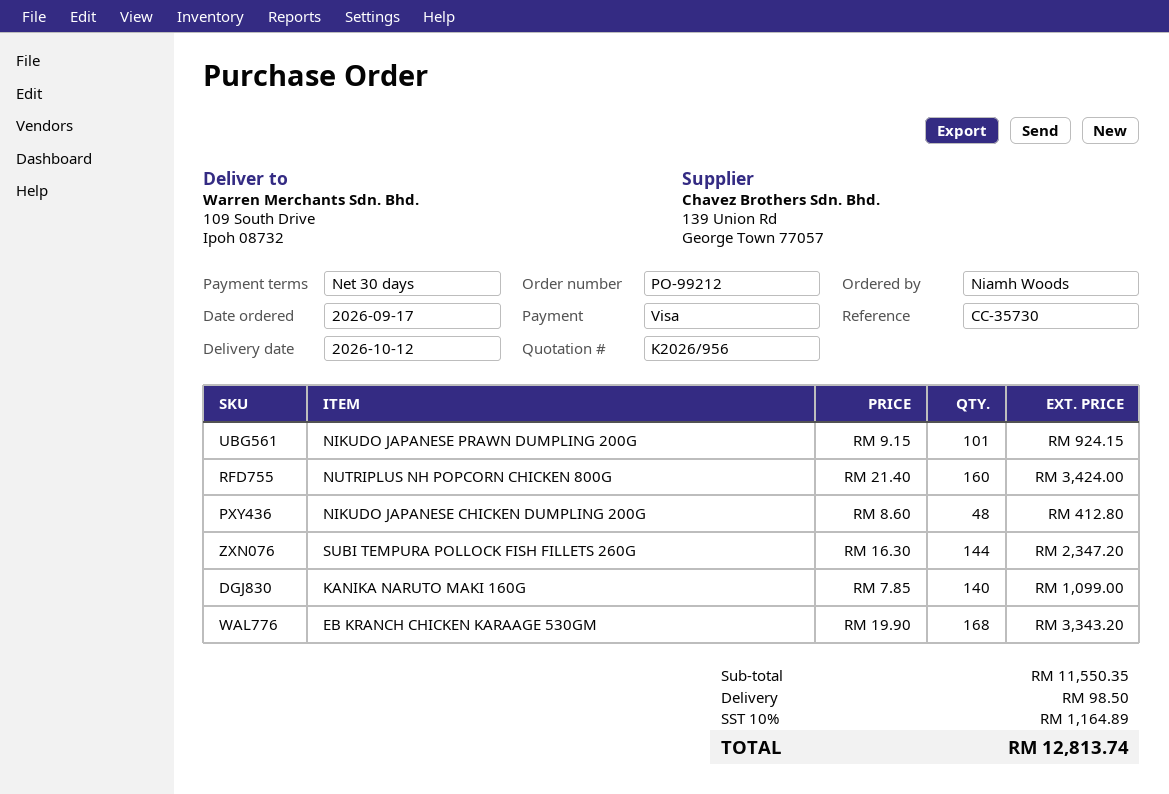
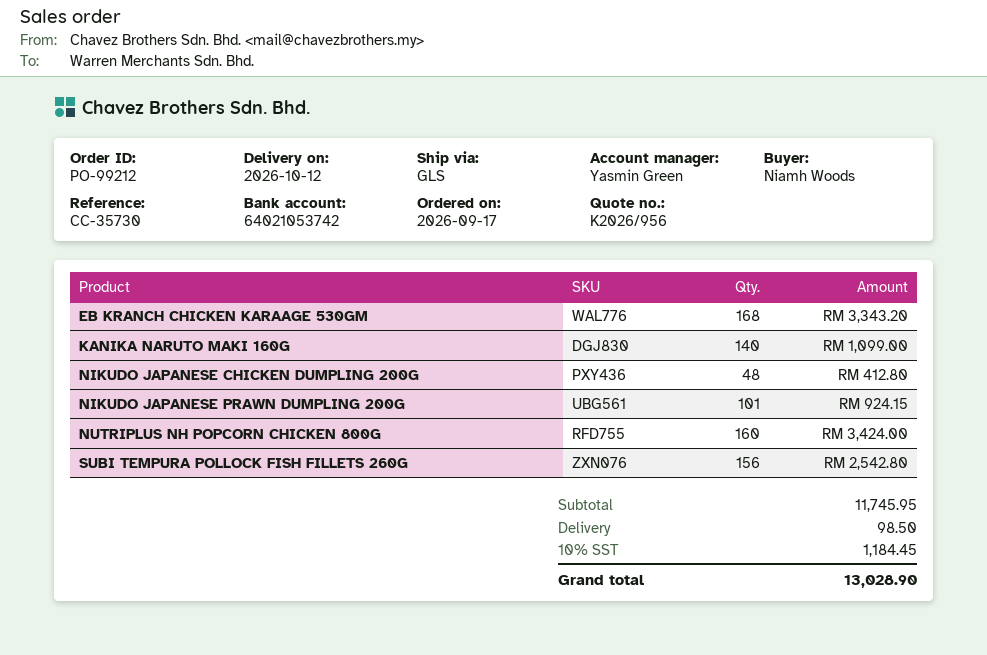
SUBI TEMPURA POLLOCK FISH FILLETS 260G: 144 for 2347.20 -> 156 for 2542.80
subtotal: 11550.35 -> 11745.95
tax: 10% = 1164.89 -> 10% = 1184.45
total: 12813.74 -> 13028.90

